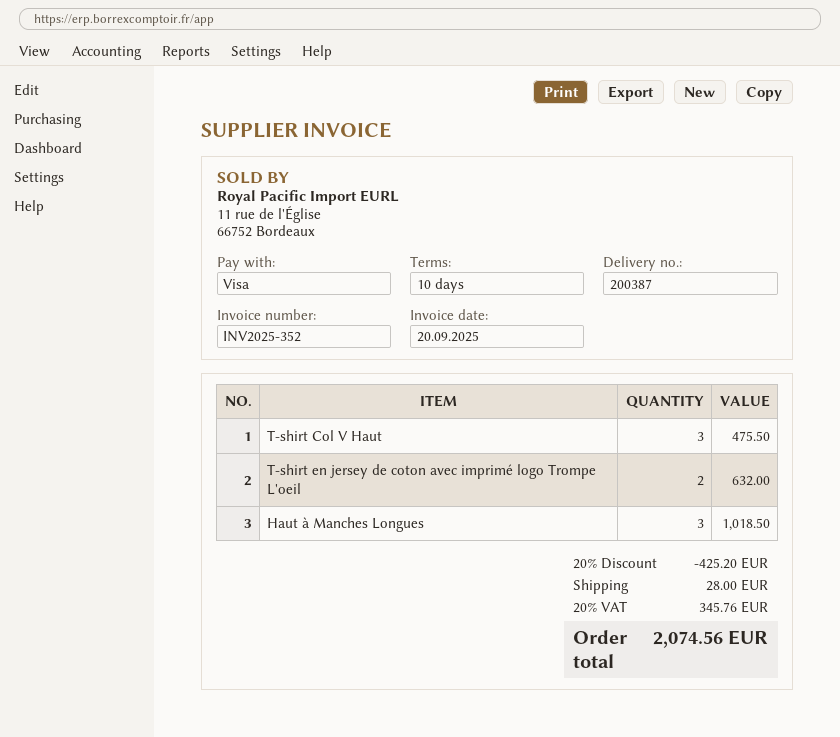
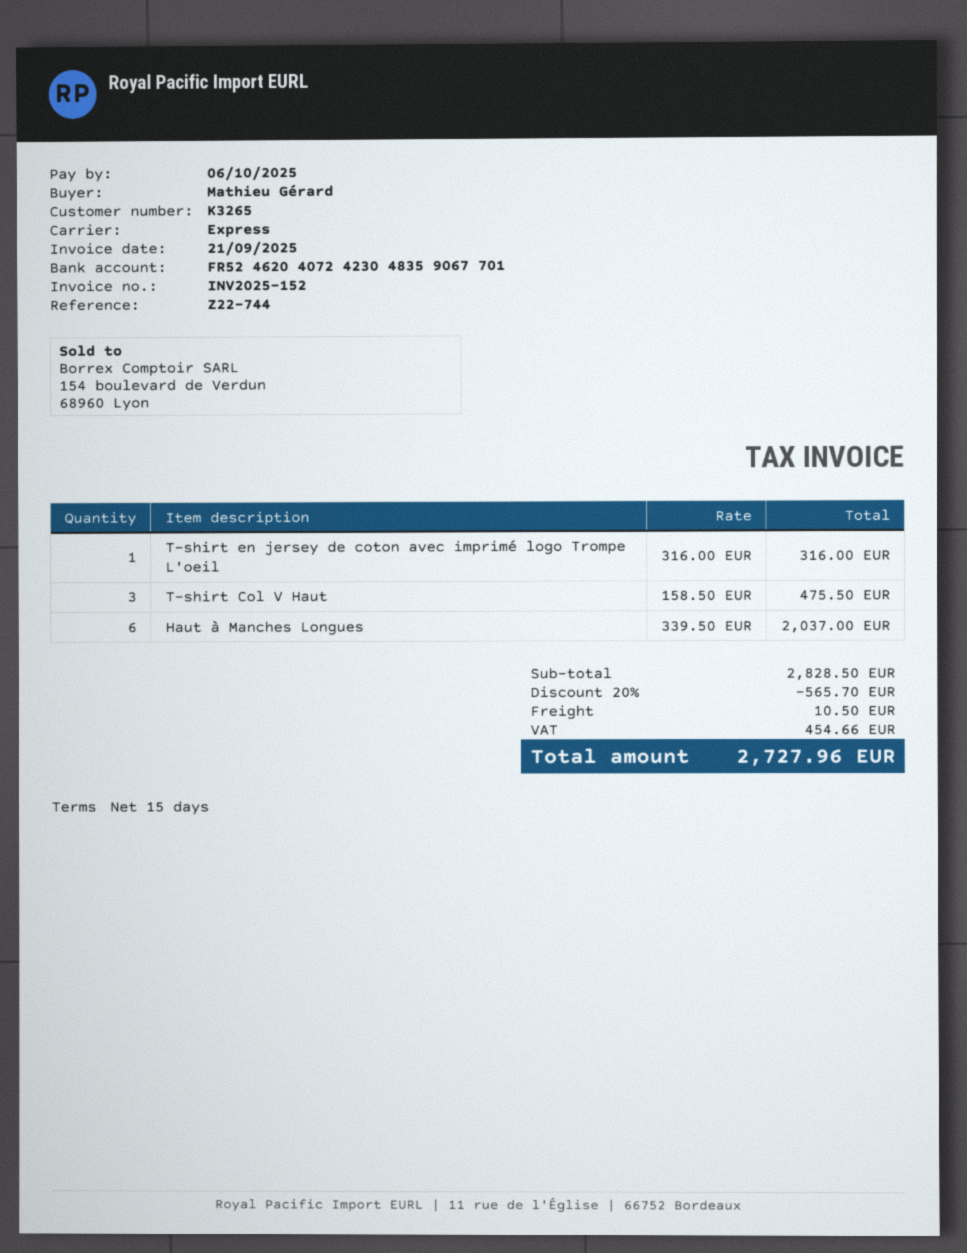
invoice number: INV2025-352 -> INV2025-152
invoice date: 2025-09-20 -> 2025-09-21
payment terms: 10 days -> 15 days
T-shirt en jersey de coton avec imprimé logo Trompe L'oeil: 2 for 632.00 -> 1 for 316.00
Haut à Manches Longues: 3 for 1018.50 -> 6 for 2037.00
discount: 20% = 425.20 -> 20% = 565.70
shipping: 28.00 -> 10.50
tax: 345.76 -> 454.66
total: 2074.56 -> 2727.96

